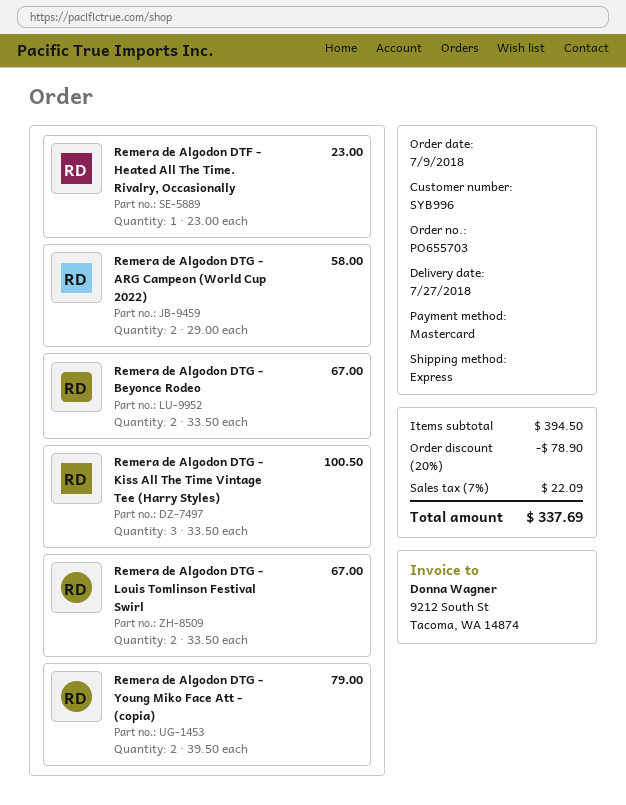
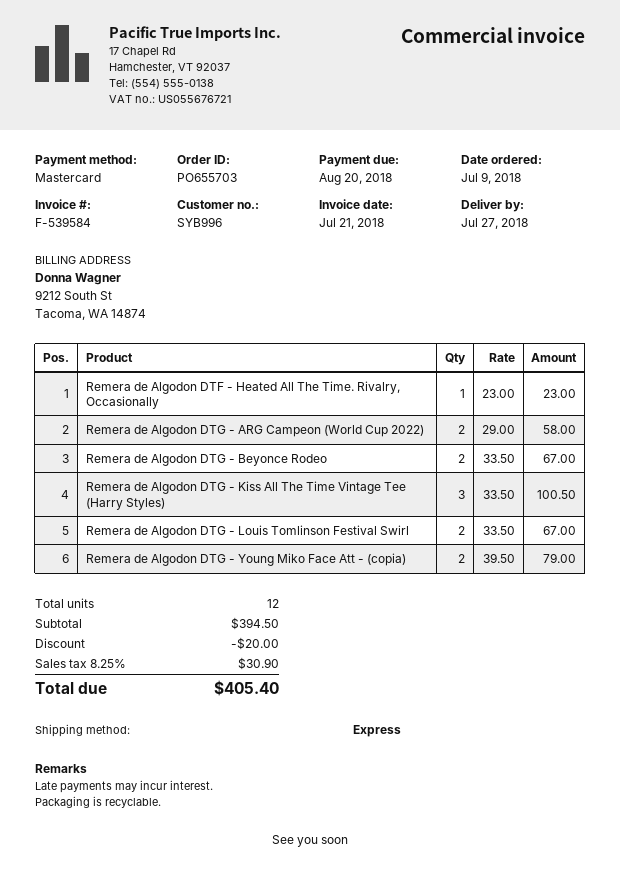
discount: 78.90 -> 20.00
tax: 7% = 22.09 -> 8.25% = 30.90
total: 337.69 -> 405.40

